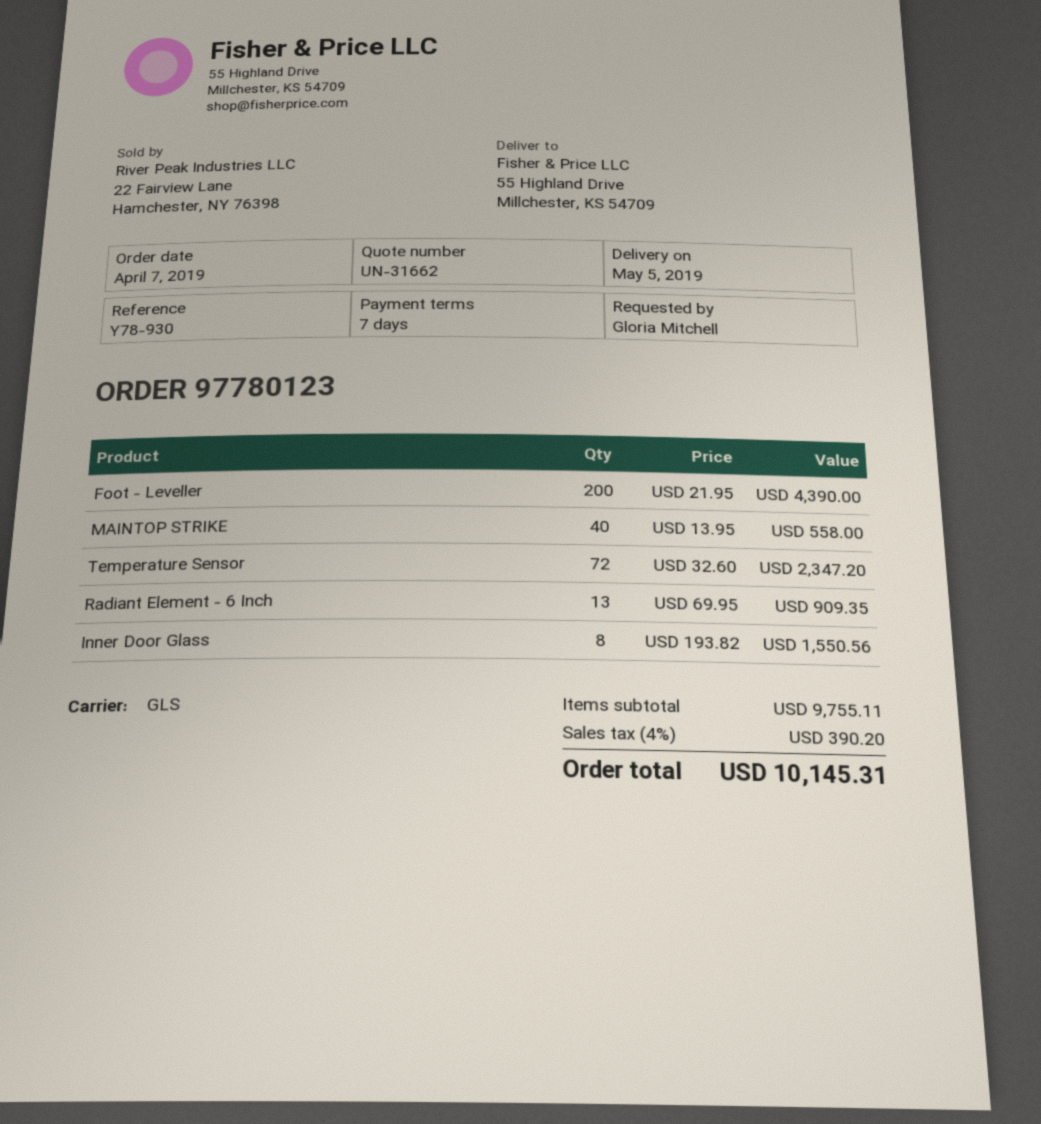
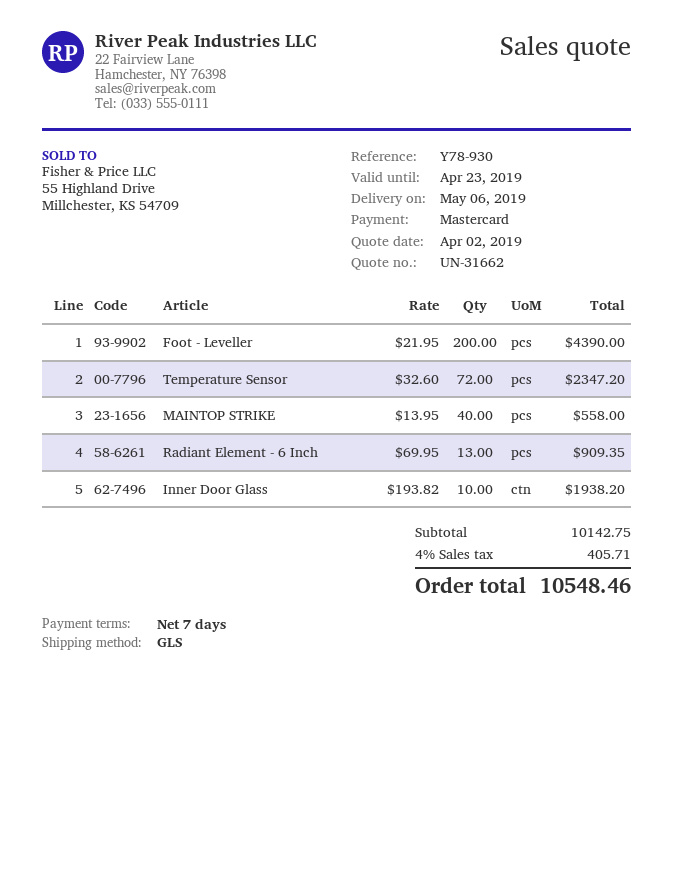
delivery date: 2019-05-05 -> 2019-05-06
Inner Door Glass: 8 x 193.82 = 1550.56 -> 10 x 193.82 = 1938.20
subtotal: 9755.11 -> 10142.75
tax: 4% = 390.20 -> 4% = 405.71
total: 10145.31 -> 10548.46

